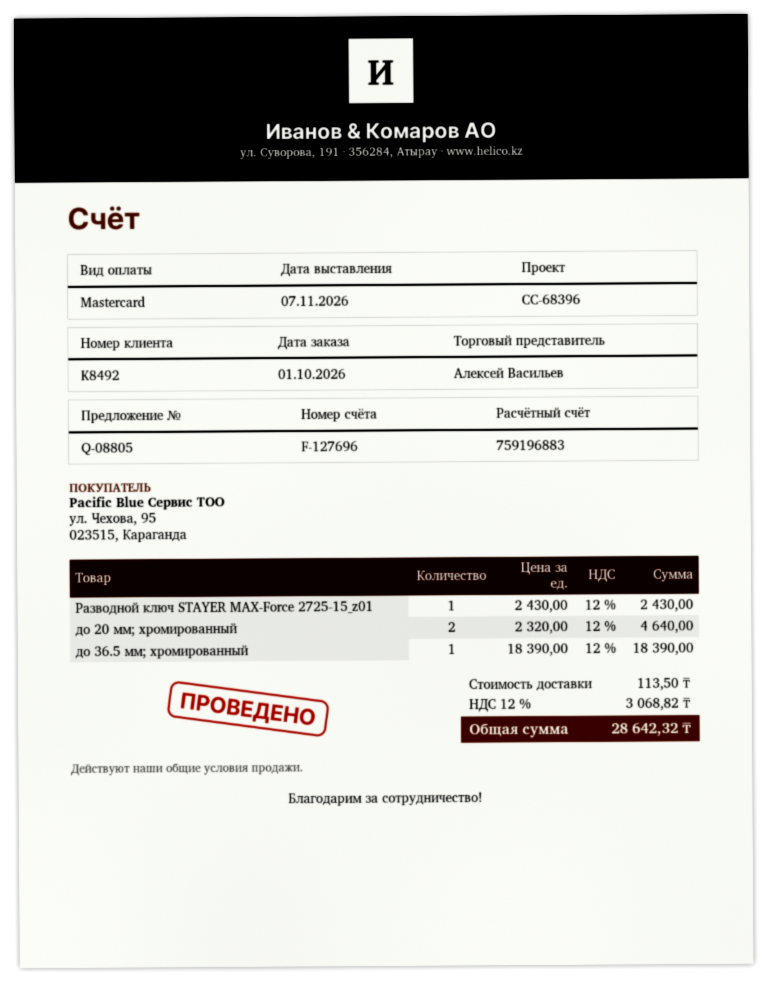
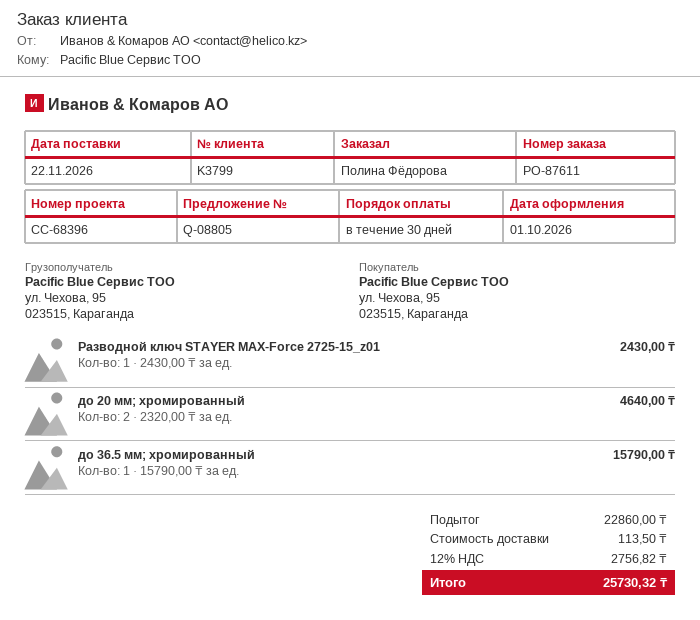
customer number: K8492 -> K3799
до 36.5 мм; хромированный: 1 x 18390.00 = 18390.00 -> 1 x 15790.00 = 15790.00
tax: 12% = 3068.82 -> 12% = 2756.82
total: 28642.32 -> 25730.32

